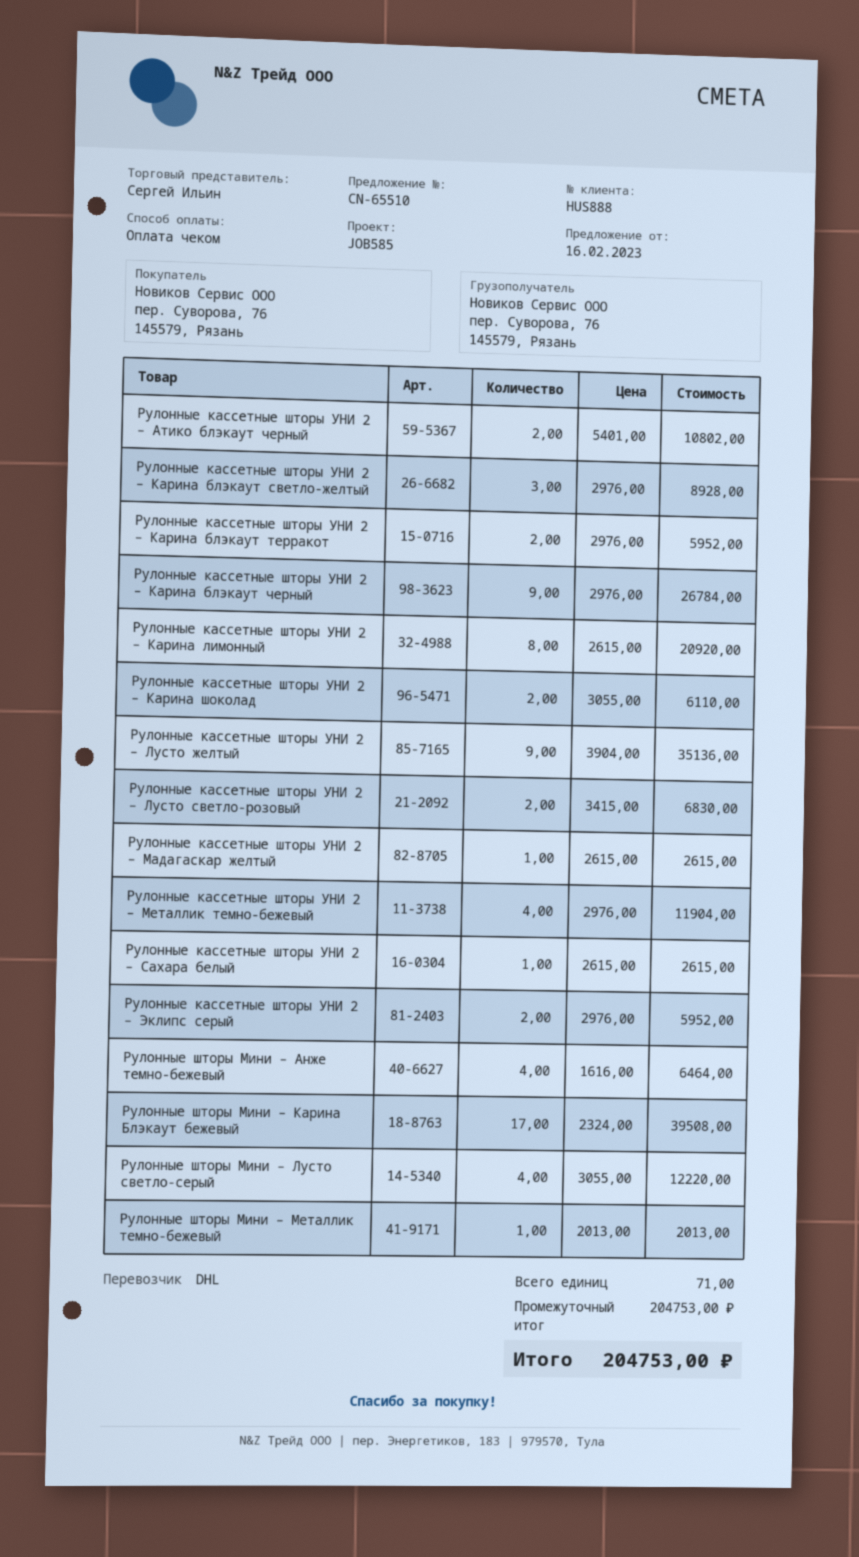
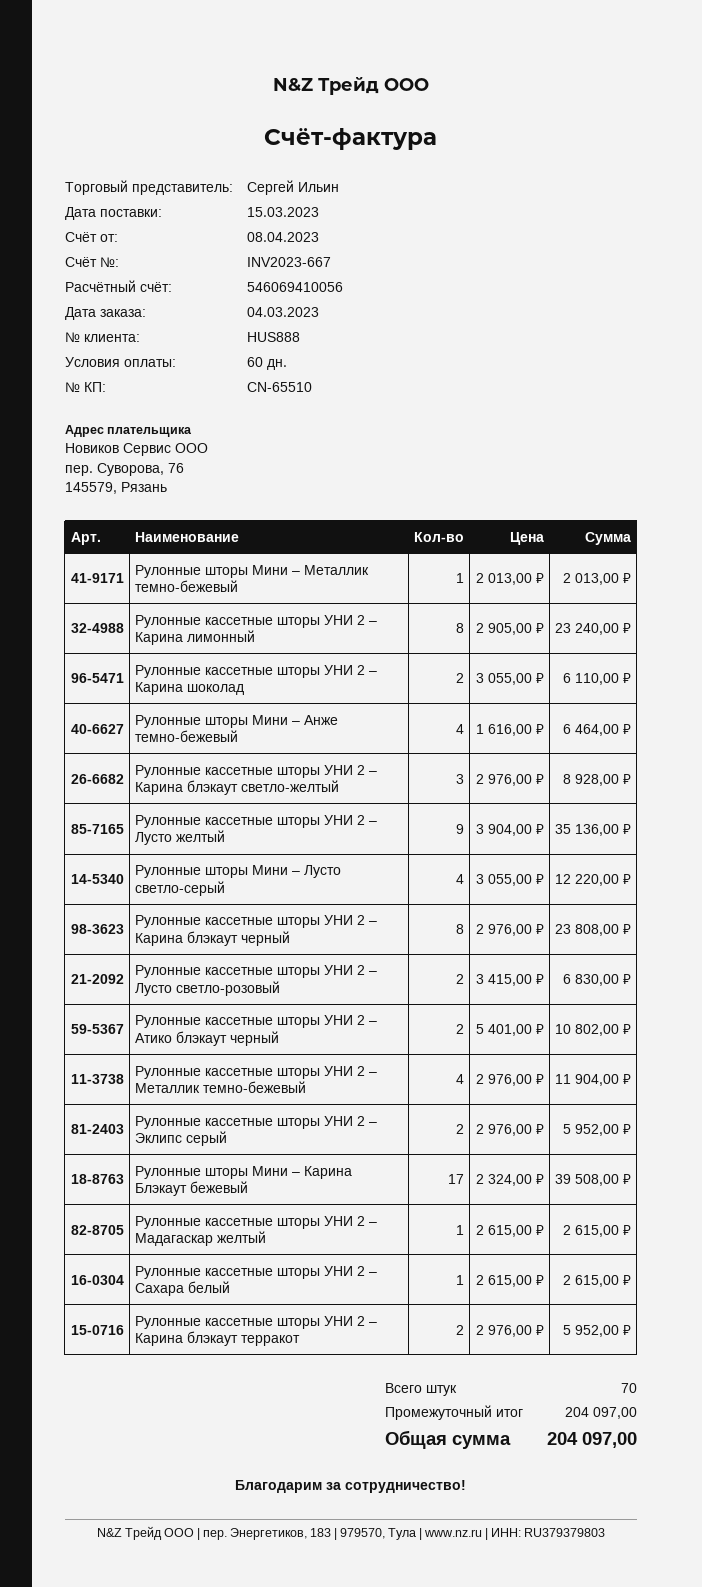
Рулонные кассетные шторы УНИ 2 – Карина блэкаут черный: 9 x 2976.00 = 26784.00 -> 8 x 2976.00 = 23808.00
Рулонные кассетные шторы УНИ 2 – Карина лимонный: 8 x 2615.00 = 20920.00 -> 8 x 2905.00 = 23240.00
total quantity: 71 -> 70
subtotal: 204753.00 -> 204097.00
total: 204753.00 -> 204097.00

